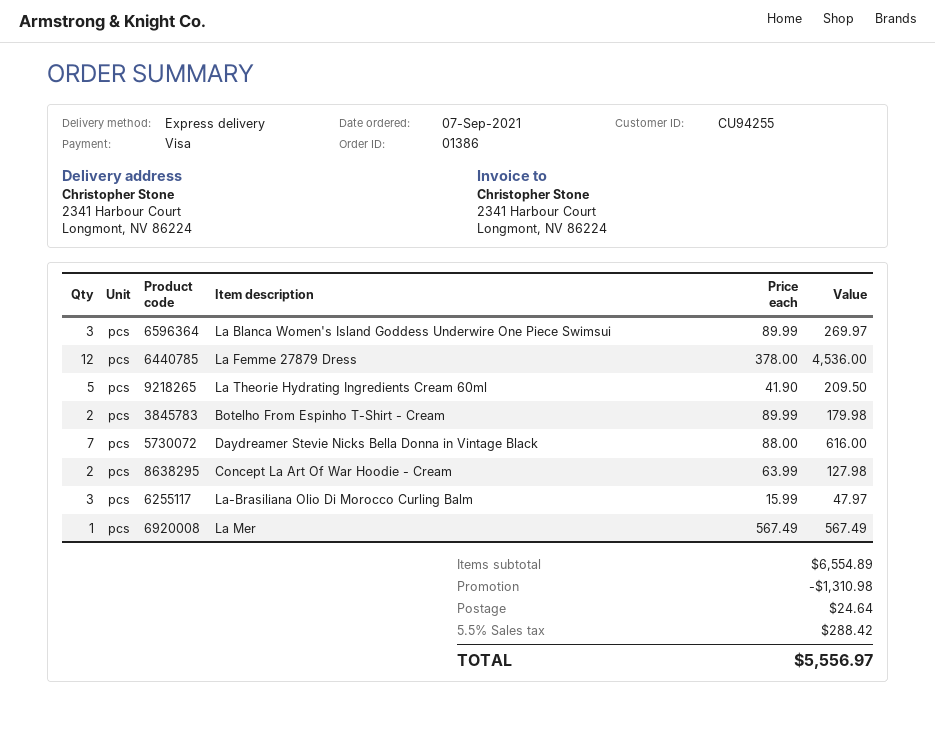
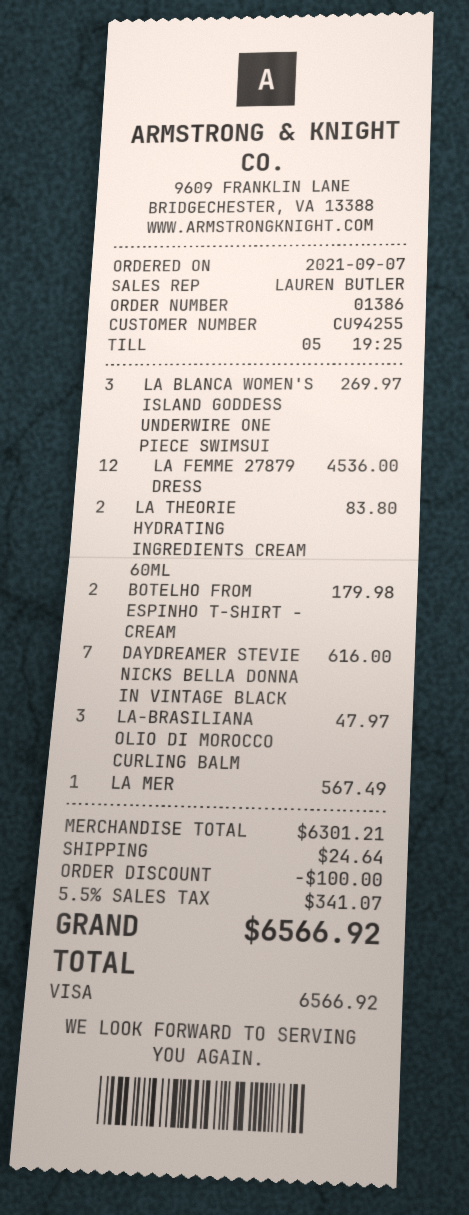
La Theorie Hydrating Ingredients Cream 60ml: 5 for 209.50 -> 2 for 83.80
Concept La Art Of War Hoodie - Cream: 2 for 127.98 -> none
subtotal: 6554.89 -> 6301.21
discount: 1310.98 -> 100.00
tax: 5.5% = 288.42 -> 5.5% = 341.07
total: 5556.97 -> 6566.92

